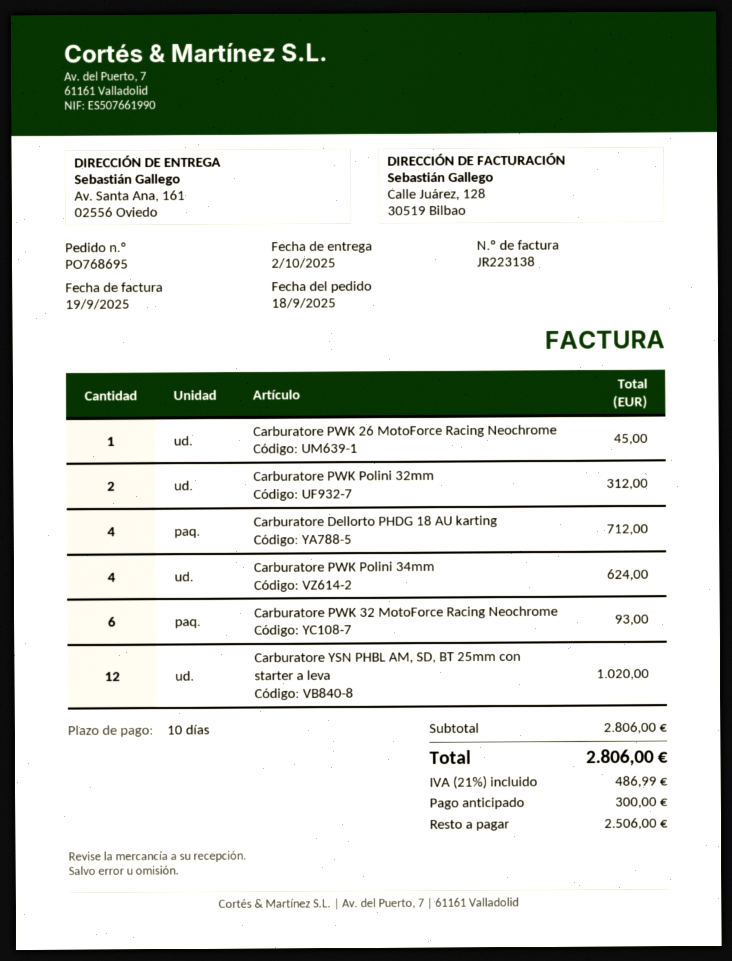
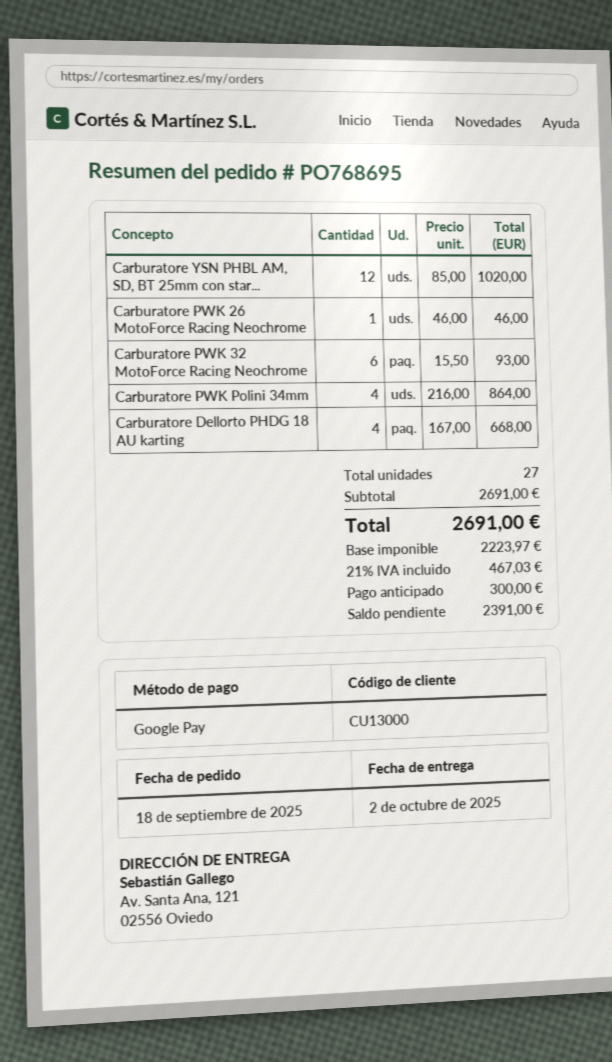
ship to: Av. Santa Ana, 161, 02556 Oviedo -> Av. Santa Ana, 121, 02556 Oviedo
Carburatore PWK 26 MotoForce Racing Neochrome: 1 for 45.00 -> 1 for 46.00
Carburatore PWK Polini 32mm: 2 for 312.00 -> none
Carburatore Dellorto PHDG 18 AU karting: 4 for 712.00 -> 4 for 668.00
Carburatore PWK Polini 34mm: 4 for 624.00 -> 4 for 864.00
subtotal: 2806.00 -> 2691.00
tax: 21% = 486.99 -> 21% = 467.03
total: 2806.00 -> 2691.00
balance: 2506.00 -> 2391.00

